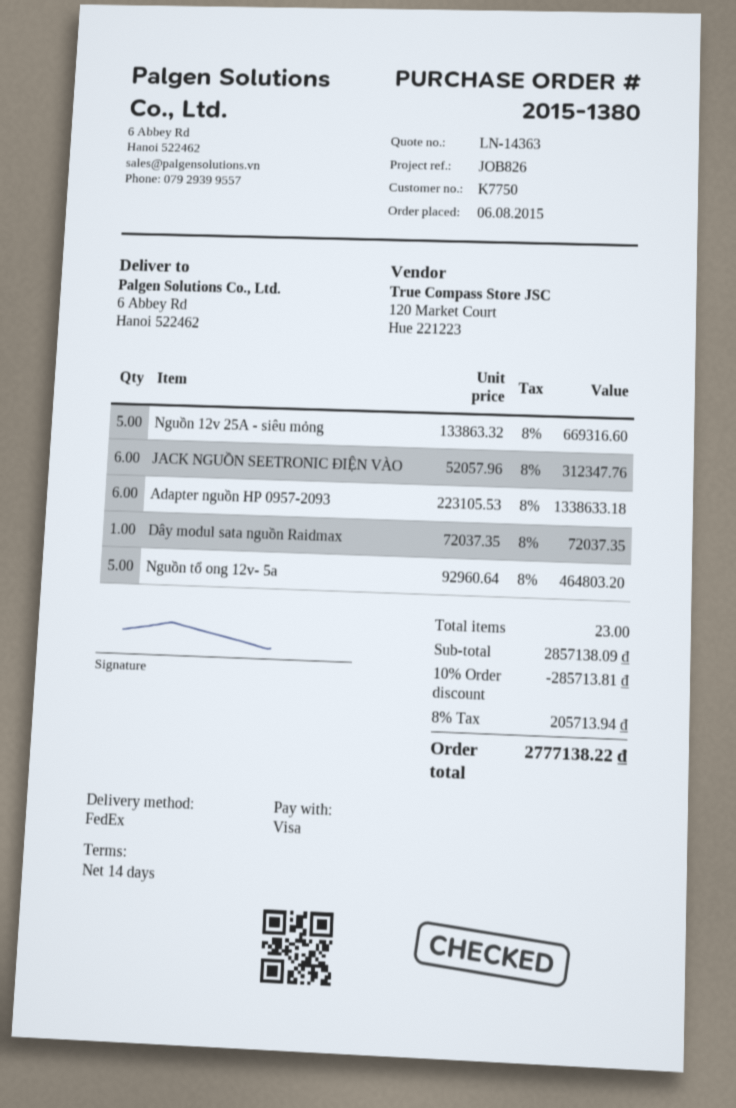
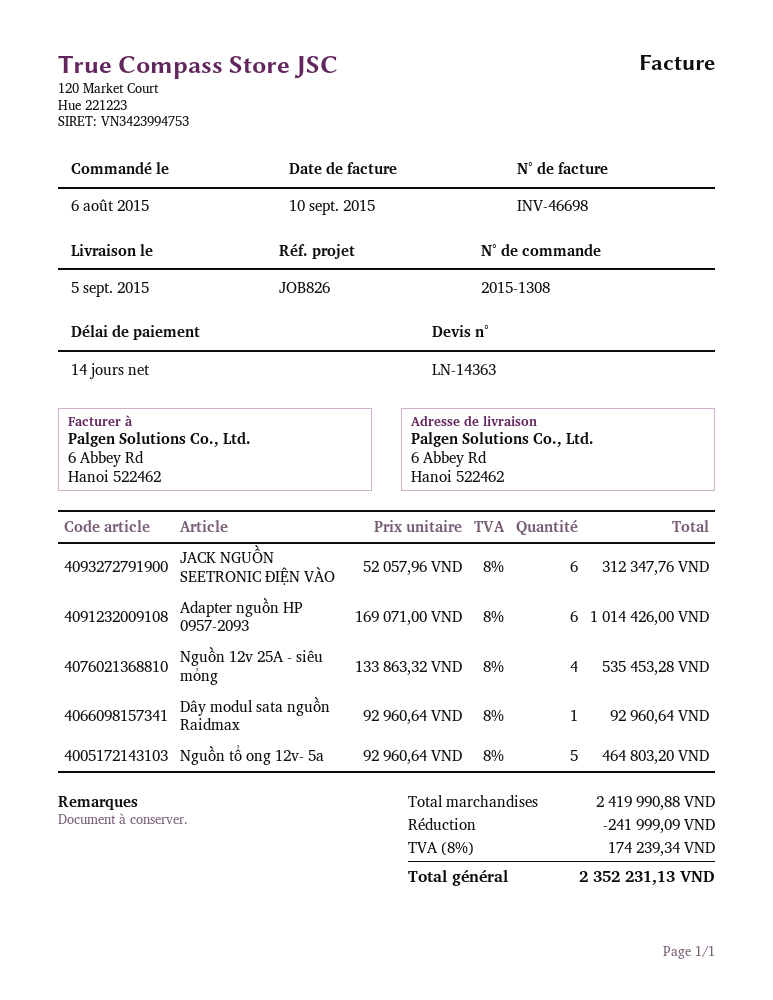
order number: 2015-1380 -> 2015-1308
Nguồn 12v 25A - siêu mỏng: 5 x 133863.32 = 669316.60 -> 4 x 133863.32 = 535453.28
Adapter nguồn HP 0957-2093: 6 x 223105.53 = 1338633.18 -> 6 x 169071.00 = 1014426.00
Dây modul sata nguồn Raidmax: 1 x 72037.35 = 72037.35 -> 1 x 92960.64 = 92960.64
subtotal: 2857138.09 -> 2419990.88
discount: 285713.81 -> 241999.09
tax: 8% = 205713.94 -> 8% = 174239.34
total: 2777138.22 -> 2352231.13

